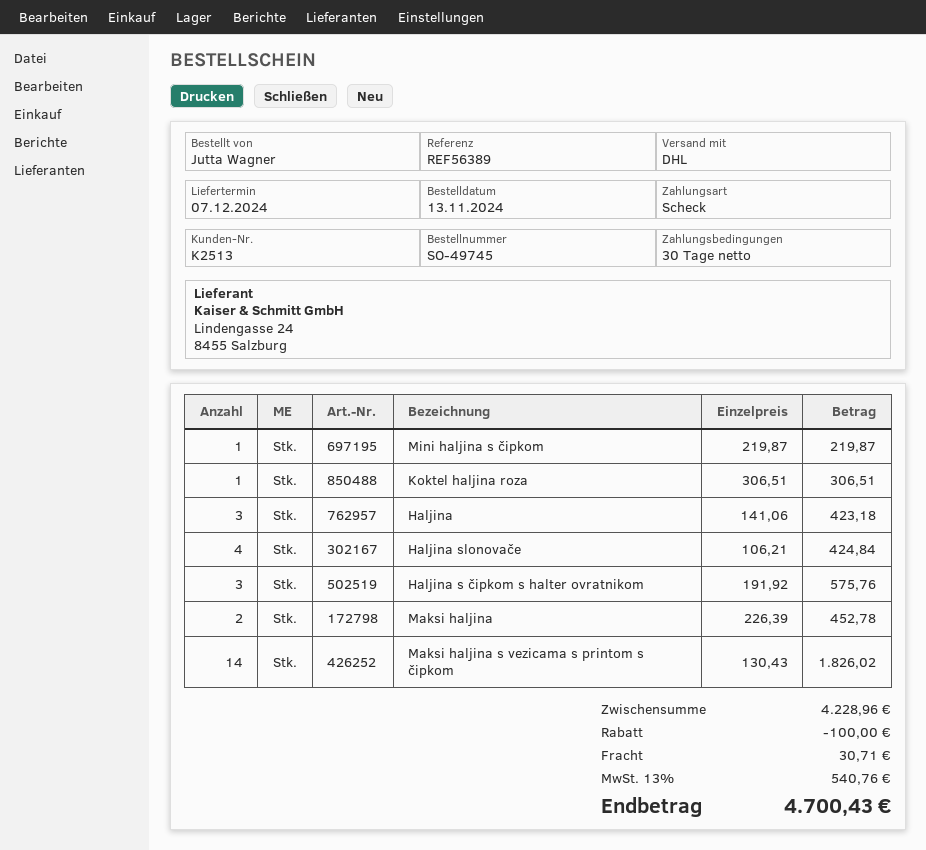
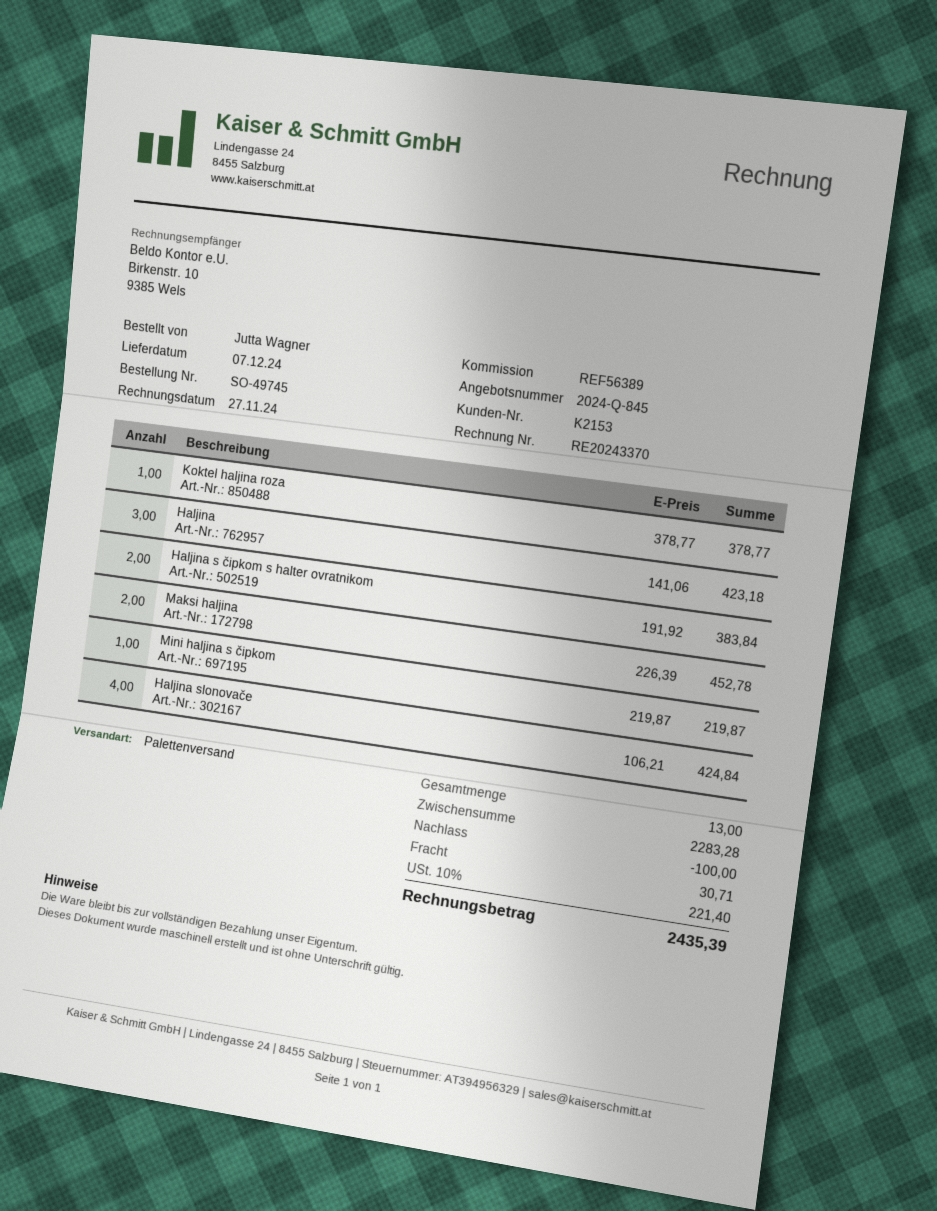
customer number: K2513 -> K2153
shipping method: DHL -> pallet freight
Koktel haljina roza: 1 x 306.51 = 306.51 -> 1 x 378.77 = 378.77
Haljina s čipkom s halter ovratnikom: 3 x 191.92 = 575.76 -> 2 x 191.92 = 383.84
Maksi haljina s vezicama s printom s čipkom: 14 x 130.43 = 1826.02 -> none
subtotal: 4228.96 -> 2283.28
tax: 13% = 540.76 -> 10% = 221.40
total: 4700.43 -> 2435.39

